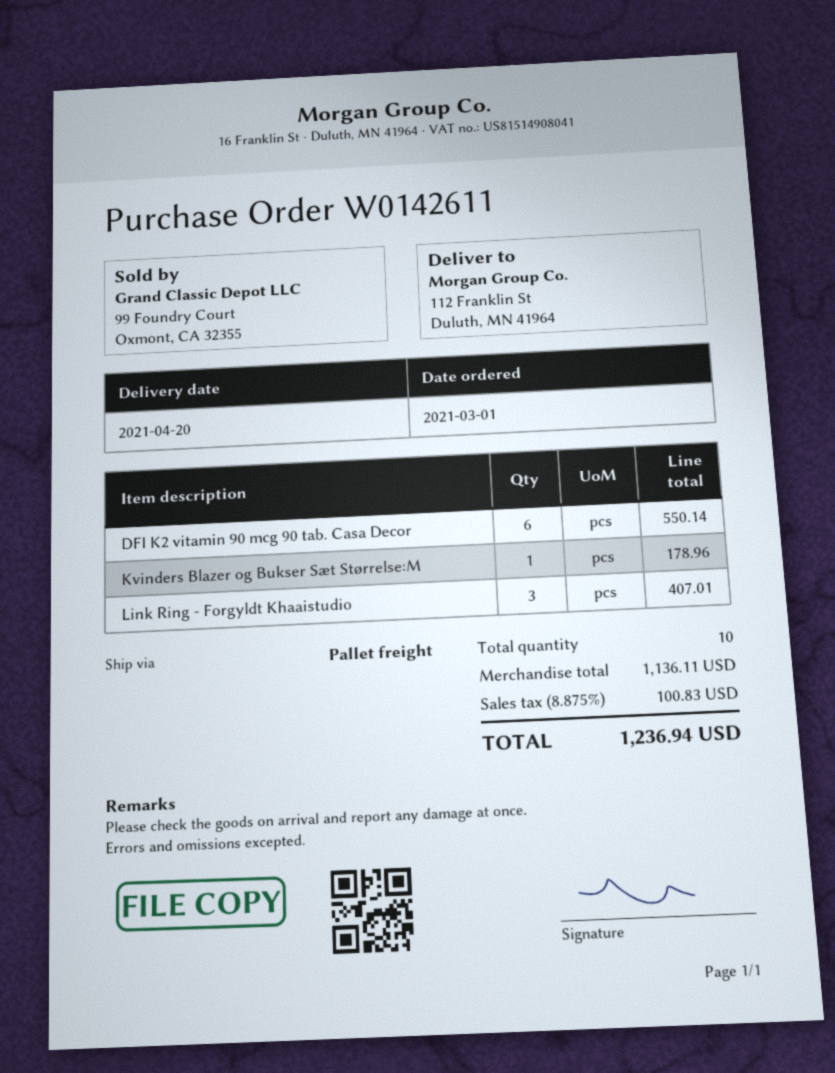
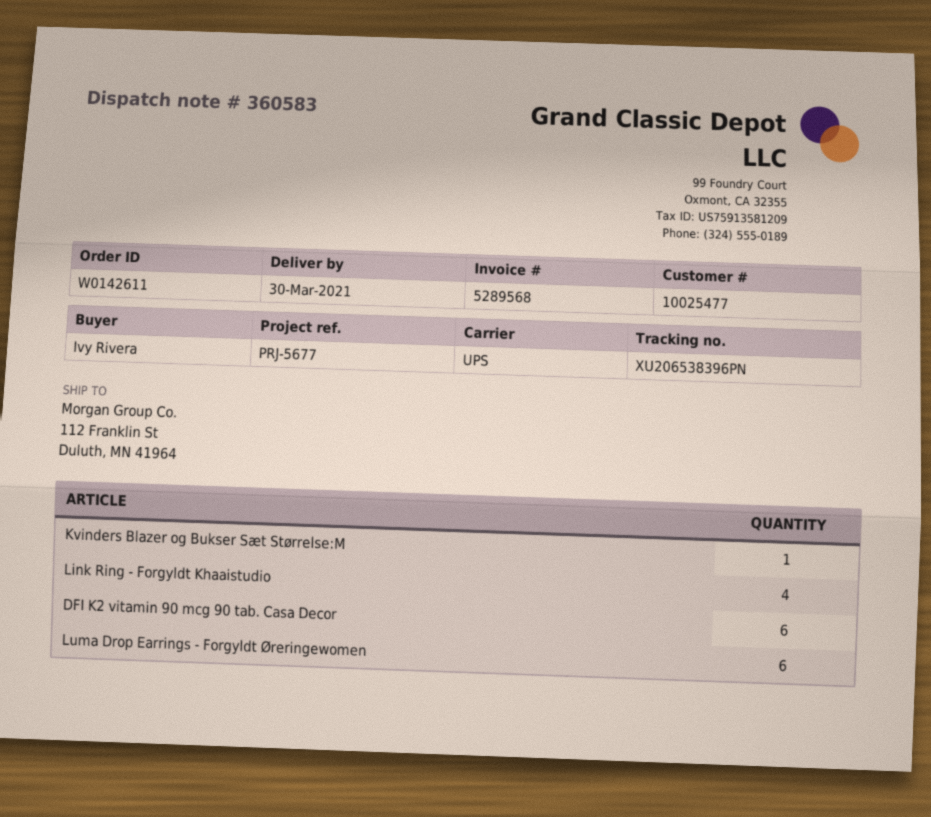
delivery date: 2021-04-20 -> 2021-03-30
shipping method: pallet freight -> UPS
Link Ring - Forgyldt Khaaistudio: 3 -> 4
Luma Drop Earrings - Forgyldt Øreringewomen: none -> 6

